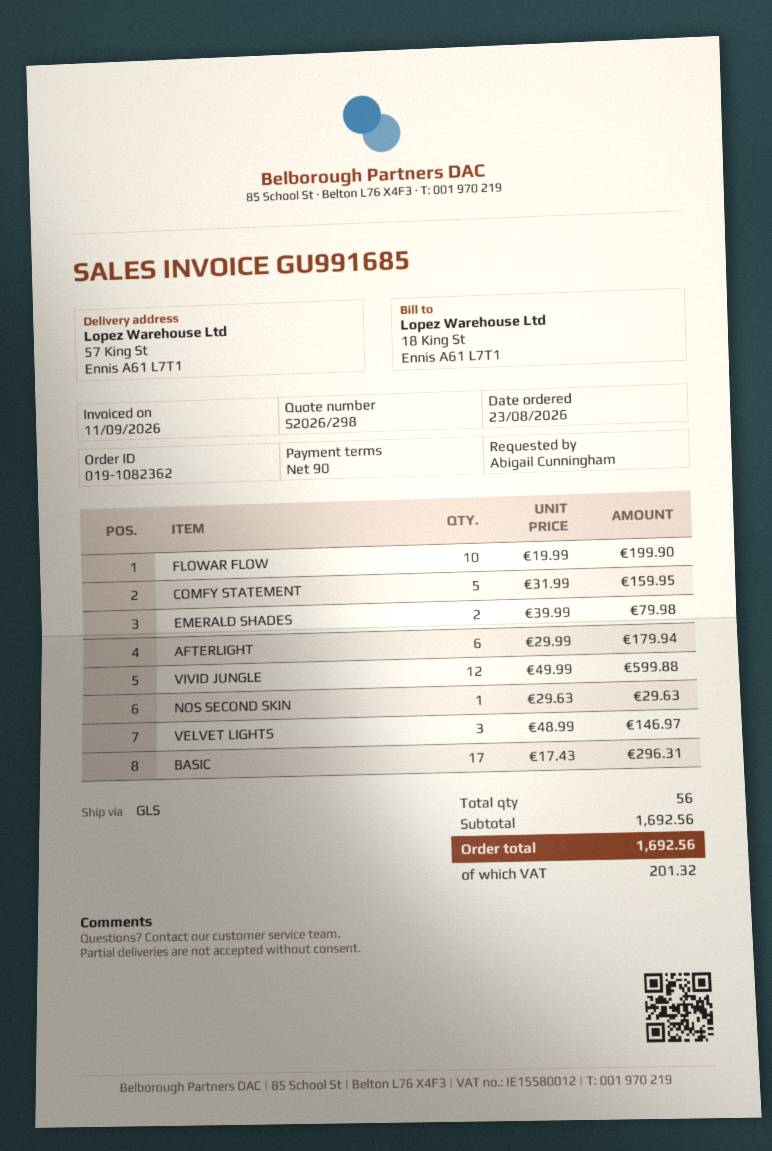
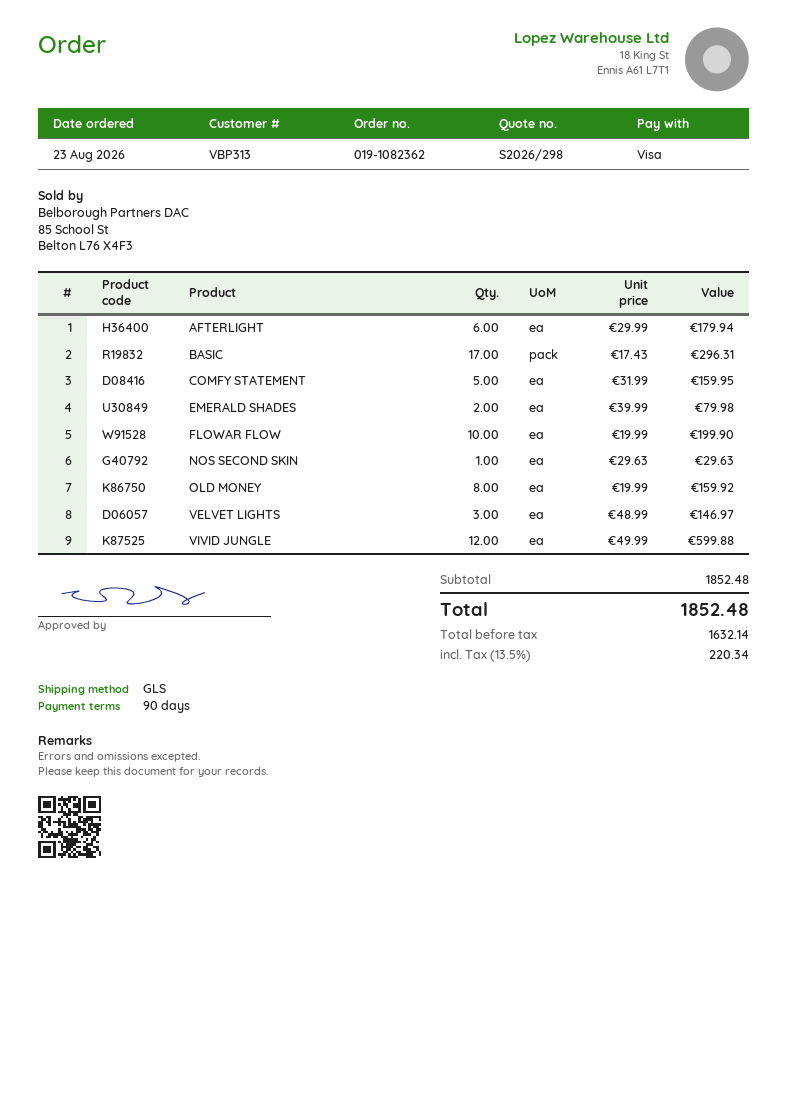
OLD MONEY: none -> 8 x 19.99 = 159.92
subtotal: 1692.56 -> 1852.48
tax: 201.32 -> 220.34
total: 1692.56 -> 1852.48

